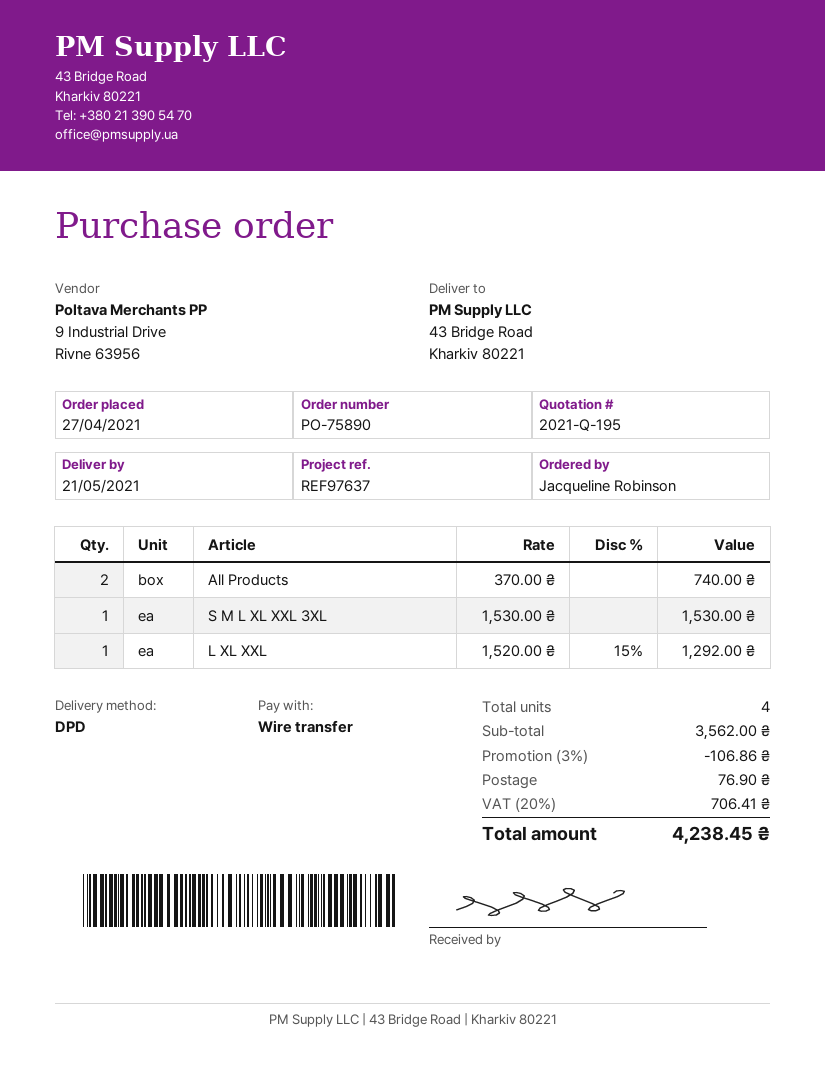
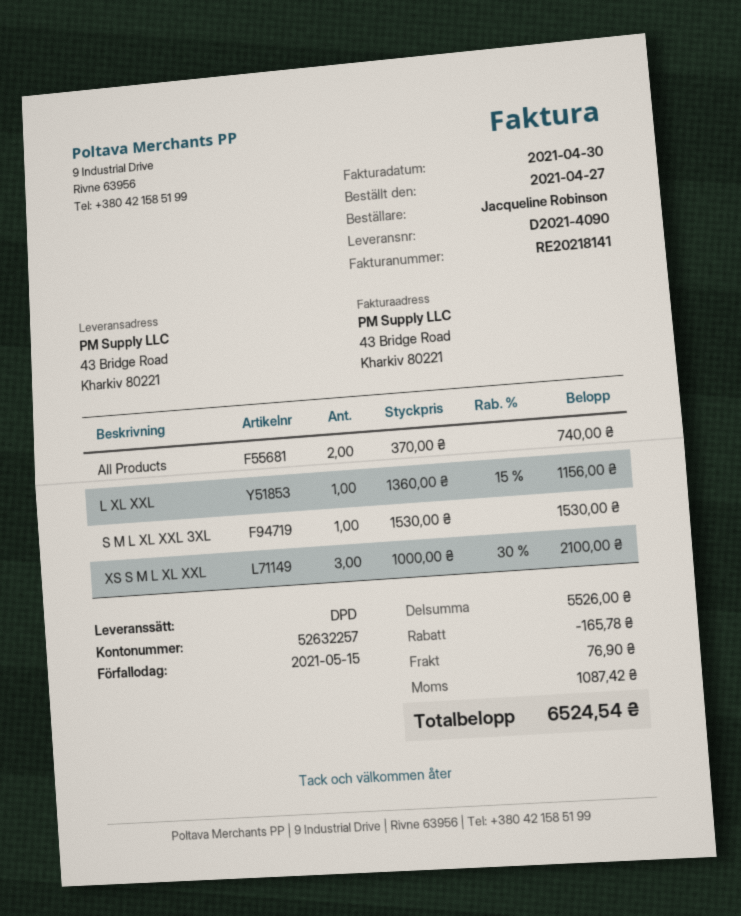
L XL XXL: 1 x 1520.00 - 15% = 1292.00 -> 1 x 1360.00 - 15% = 1156.00
XS S M L XL XXL: none -> 3 x 1000.00 - 30% = 2100.00
subtotal: 3562.00 -> 5526.00
discount: 106.86 -> 165.78
tax: 706.41 -> 1087.42
total: 4238.45 -> 6524.54

